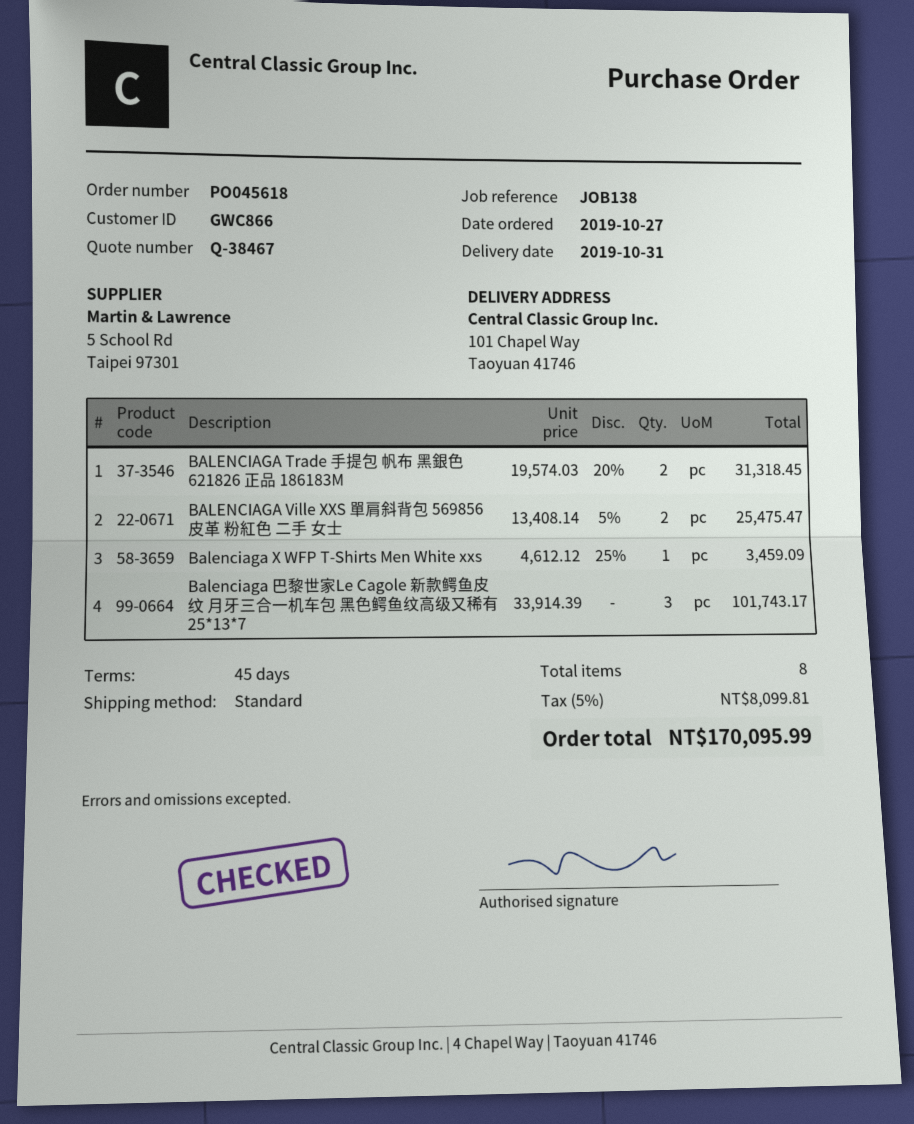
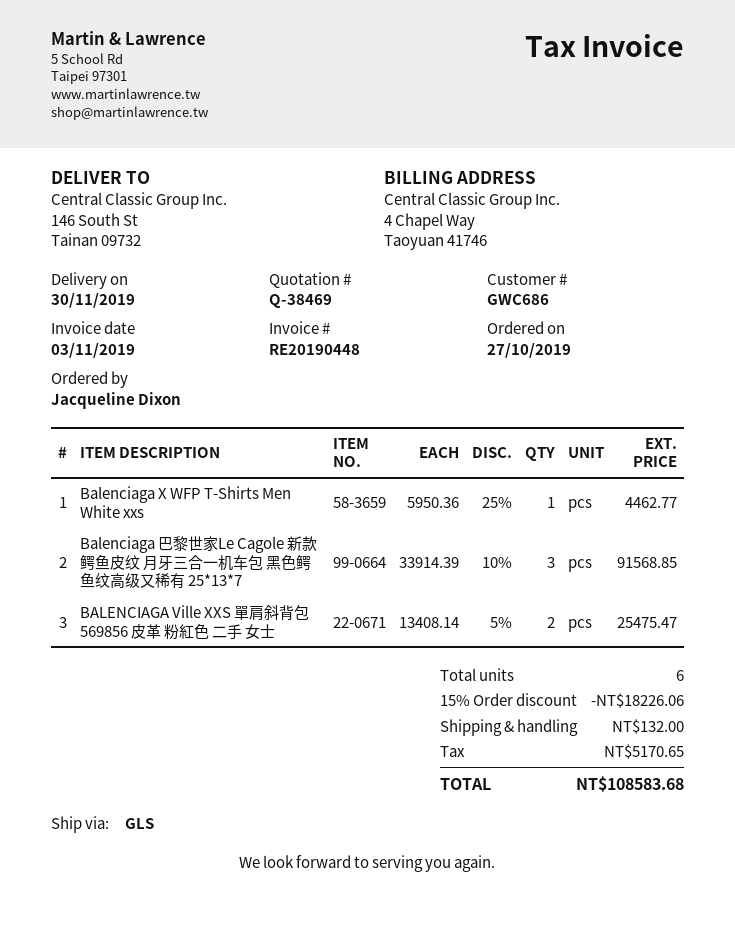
quote number: Q-38467 -> Q-38469
delivery date: 2019-10-31 -> 2019-11-30
customer number: GWC866 -> GWC686
shipping method: standard -> GLS
ship to: 101 Chapel Way, Taoyuan 41746 -> 146 South St, Tainan 09732
BALENCIAGA Trade 手提包 帆布 黑銀色 621826 正品 186183M: 2 x 19574.03 - 20% = 31318.45 -> none
Balenciaga X WFP T-Shirts Men White xxs: 1 x 4612.12 - 25% = 3459.09 -> 1 x 5950.36 - 25% = 4462.77
Balenciaga 巴黎世家Le Cagole 新款鳄鱼皮纹 月牙三合一机车包 黑色鳄鱼纹高级又稀有 25*13*7: 3 x 33914.39 = 101743.17 -> 3 x 33914.39 - 10% = 91568.85
total quantity: 8 -> 6
discount: none -> 15% = 18226.06
shipping: none -> 132.00
tax: 8099.81 -> 5170.65
total: 170095.99 -> 108583.68

